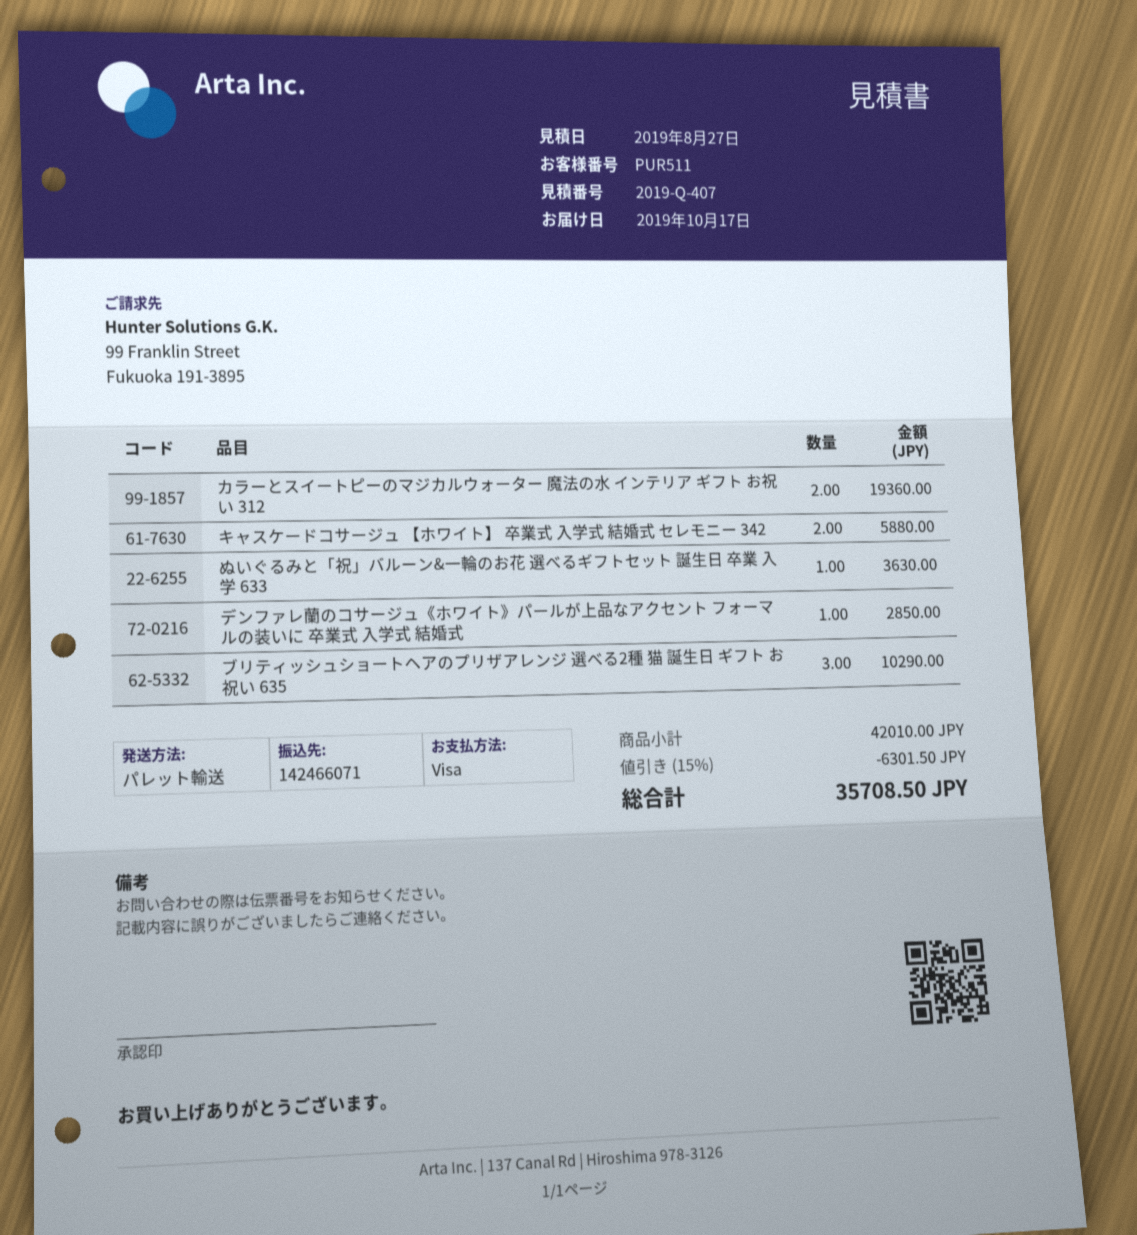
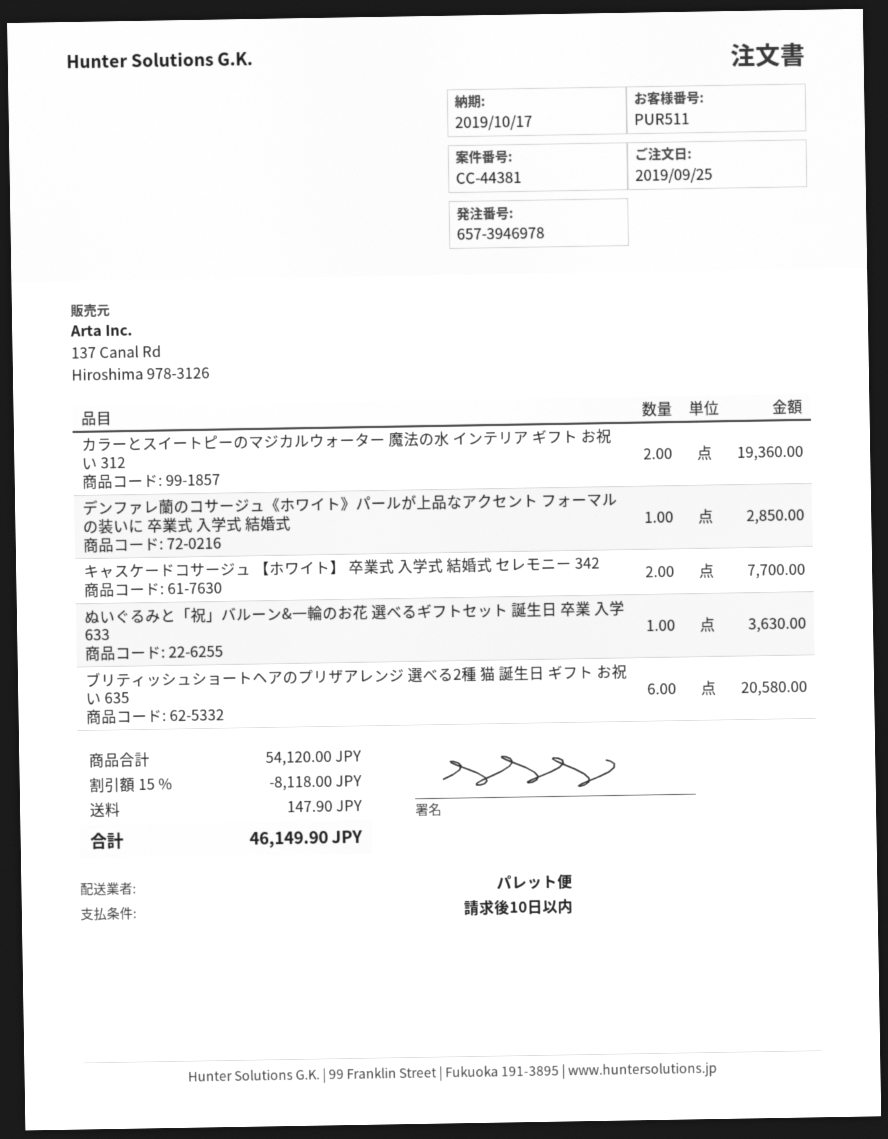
キャスケードコサージュ 【ホワイト】 卒業式 入学式 結婚式 セレモニー 342: 2 for 5880.00 -> 2 for 7700.00
ブリティッシュショートヘアのプリザアレンジ 選べる2種 猫 誕生日 ギフト お祝い 635: 3 for 10290.00 -> 6 for 20580.00
subtotal: 42010.00 -> 54120.00
discount: 15% = 6301.50 -> 15% = 8118.00
shipping: none -> 147.90
total: 35708.50 -> 46149.90

